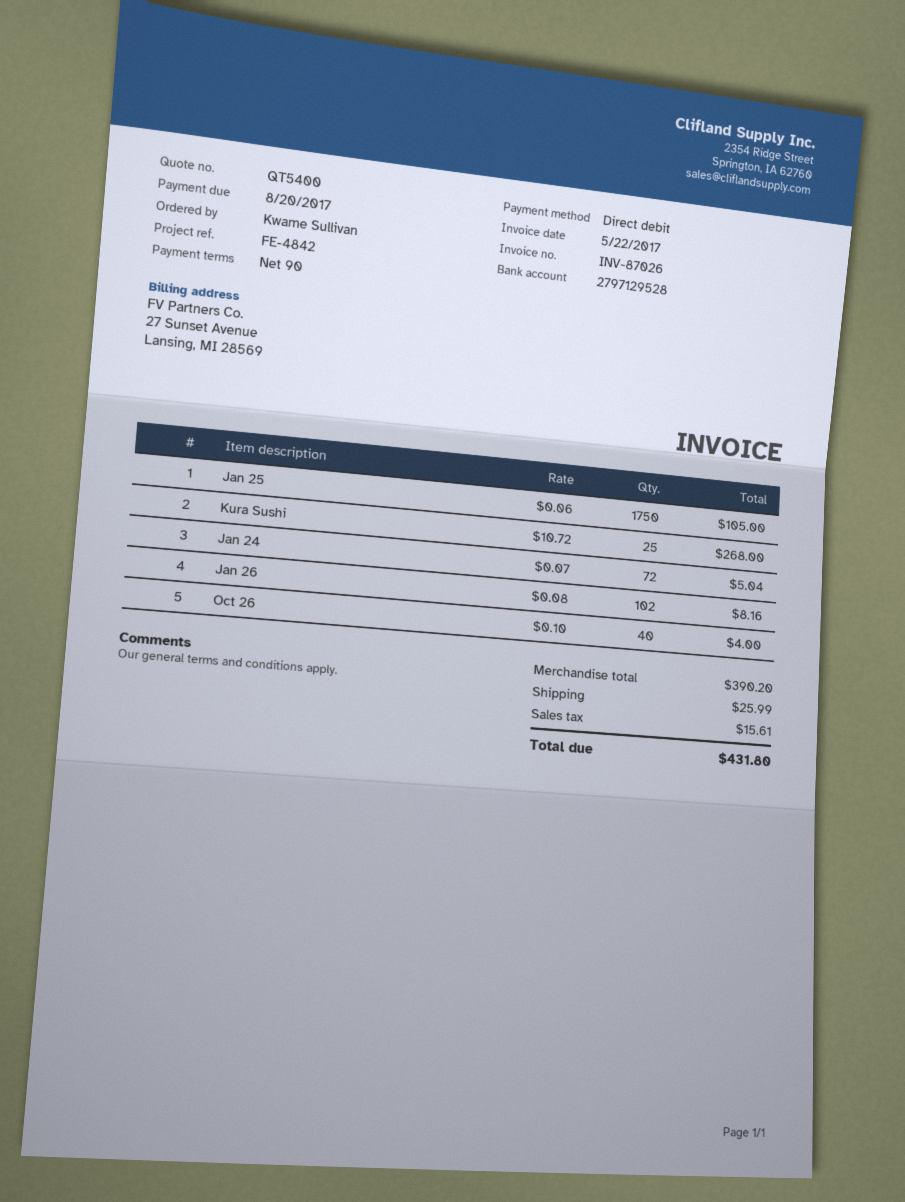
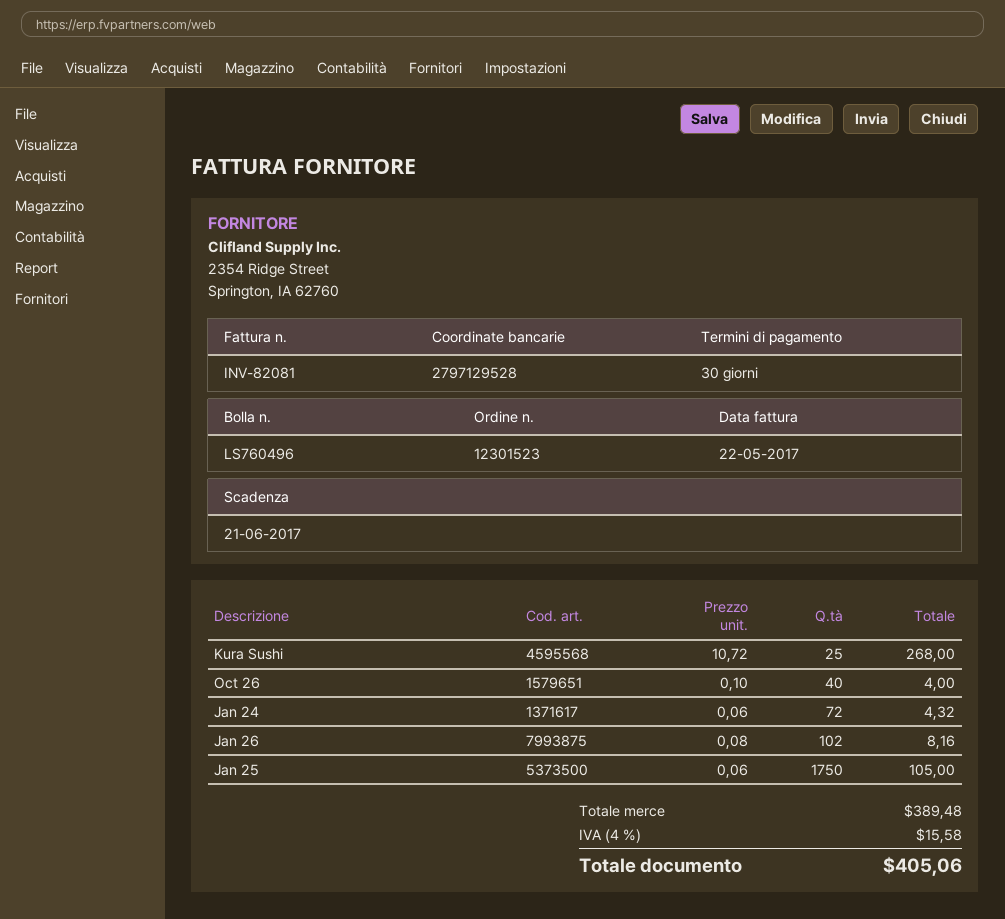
invoice number: INV-87026 -> INV-82081
payment terms: 90 days -> 30 days
due date: 2017-08-20 -> 2017-06-21
Jan 24: 72 x 0.07 = 5.04 -> 72 x 0.06 = 4.32
subtotal: 390.20 -> 389.48
shipping: 25.99 -> none
tax: 15.61 -> 15.58
total: 431.80 -> 405.06

